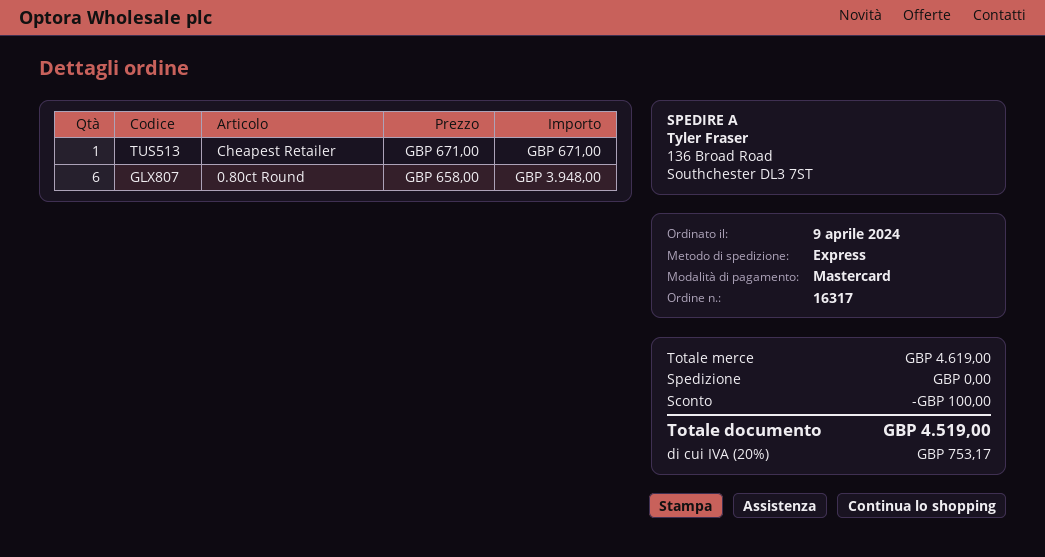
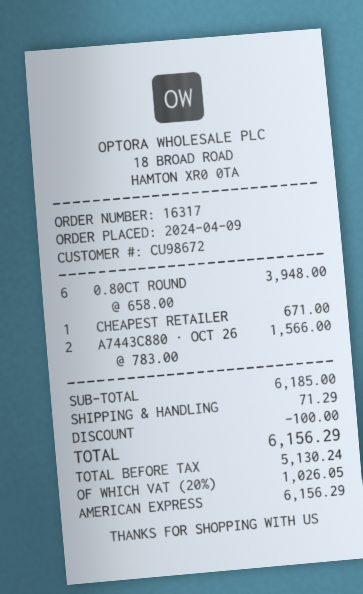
payment method: Mastercard -> American Express
A7443C880 · OCT 26: none -> 2 x 783.00 = 1566.00
subtotal: 4619.00 -> 6185.00
shipping: 0.00 -> 71.29
tax: 20% = 753.17 -> 20% = 1026.05
total: 4519.00 -> 6156.29

